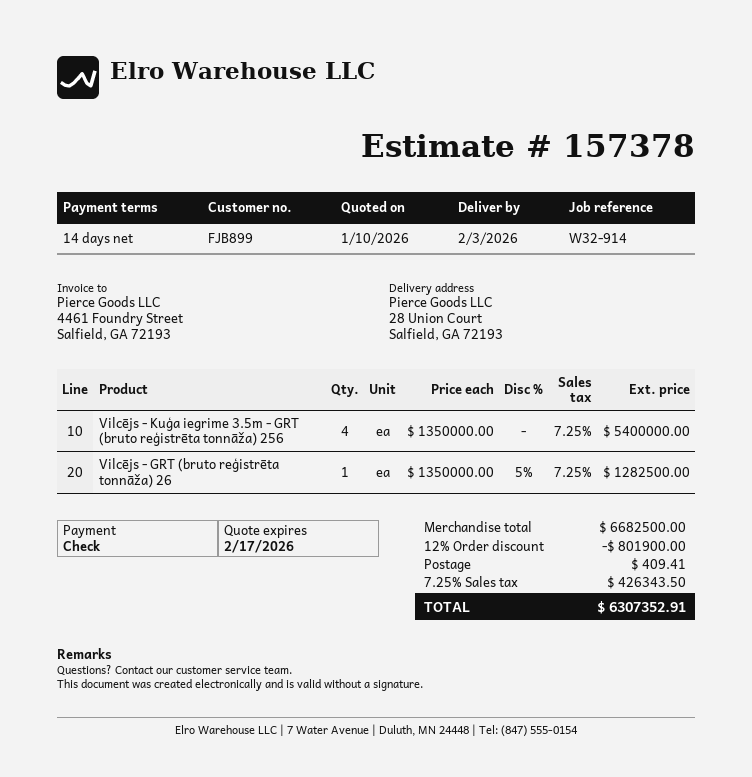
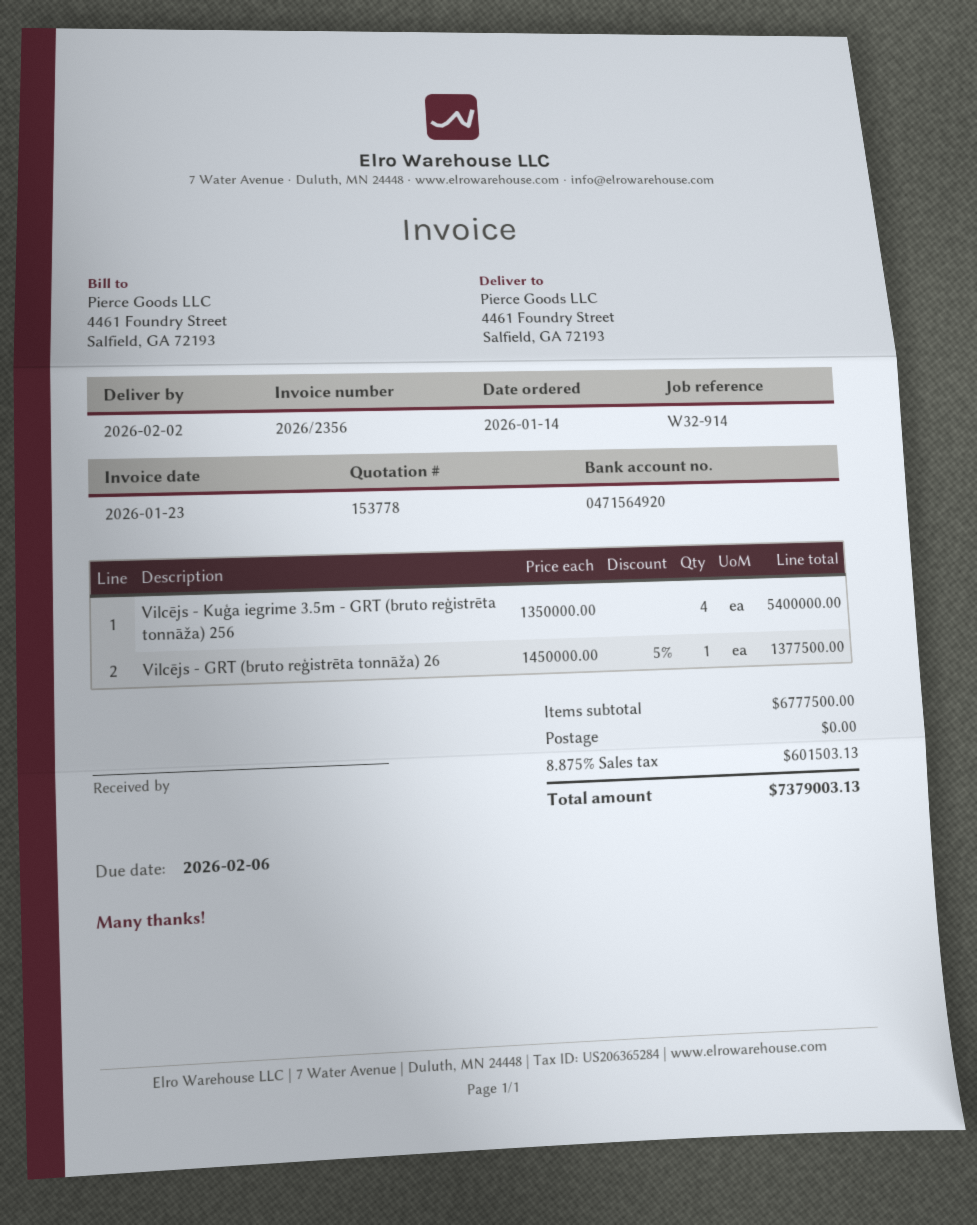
quote number: 157378 -> 153778
delivery date: 2026-02-03 -> 2026-02-02
ship to: 28 Union Court, Salfield, GA 72193 -> 4461 Foundry Street, Salfield, GA 72193
Vilcējs - GRT (bruto reģistrēta tonnāža) 26: 1 x 1350000.00 - 5% = 1282500.00 -> 1 x 1450000.00 - 5% = 1377500.00
subtotal: 6682500.00 -> 6777500.00
discount: 12% = 801900.00 -> none
shipping: 409.41 -> 0.00
tax: 7.25% = 426343.50 -> 8.875% = 601503.13
total: 6307352.91 -> 7379003.13

